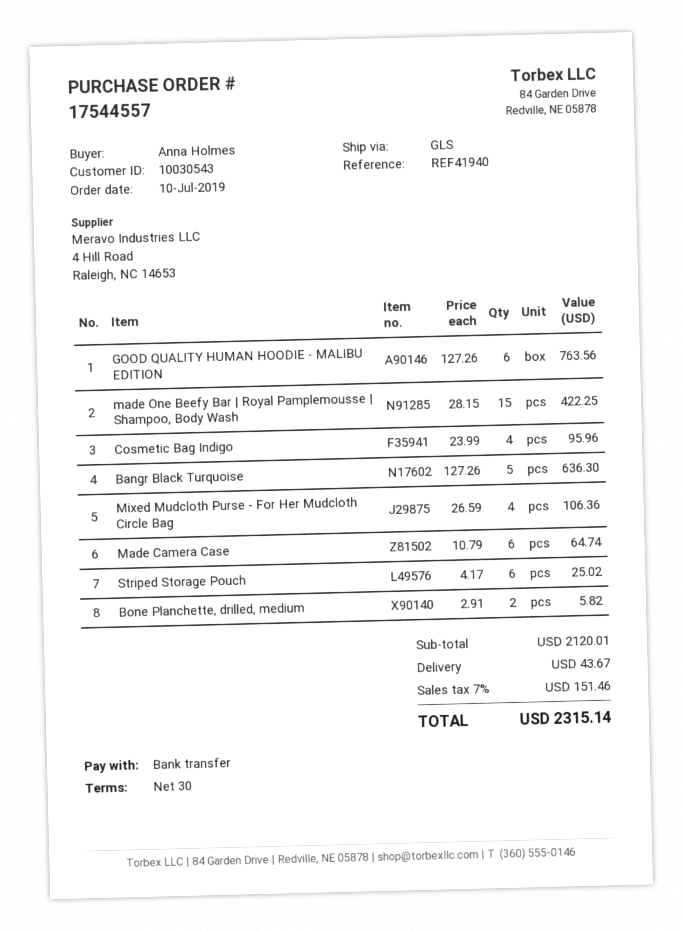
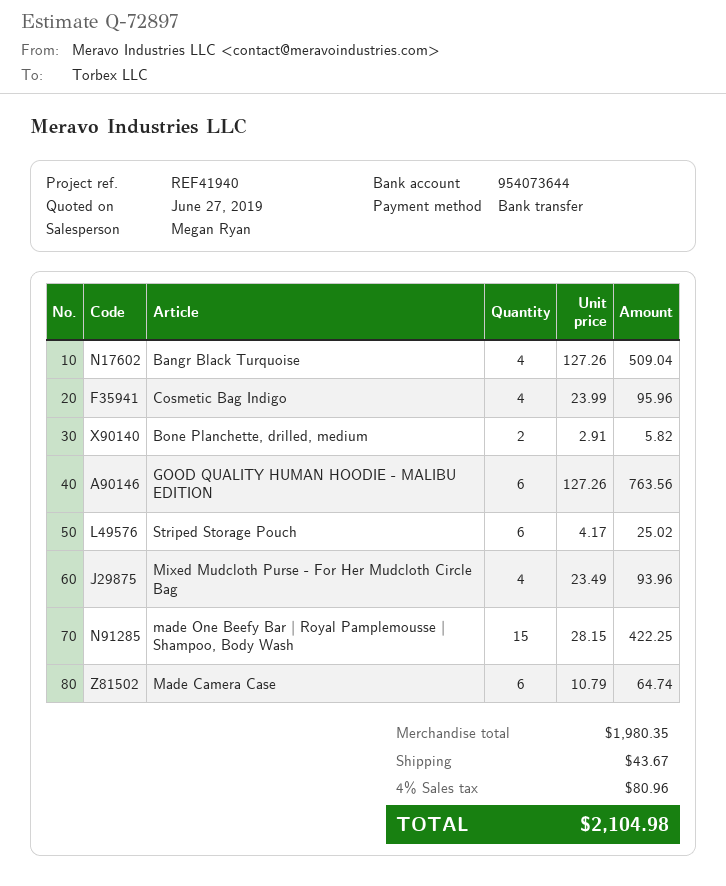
Bangr Black Turquoise: 5 x 127.26 = 636.30 -> 4 x 127.26 = 509.04
Mixed Mudcloth Purse - For Her Mudcloth Circle Bag: 4 x 26.59 = 106.36 -> 4 x 23.49 = 93.96
subtotal: 2120.01 -> 1980.35
tax: 7% = 151.46 -> 4% = 80.96
total: 2315.14 -> 2104.98

